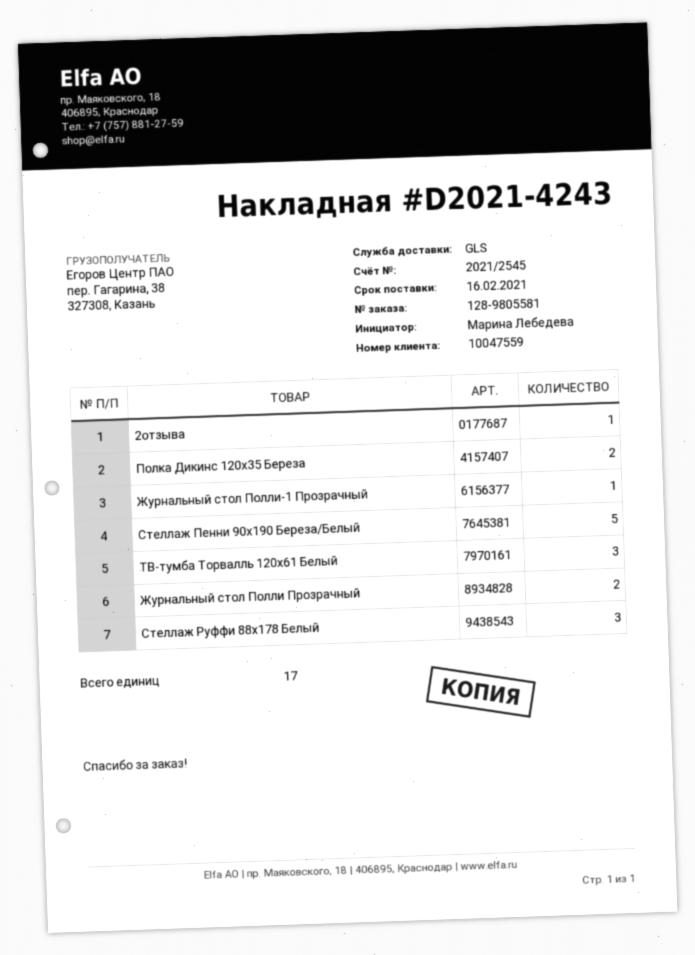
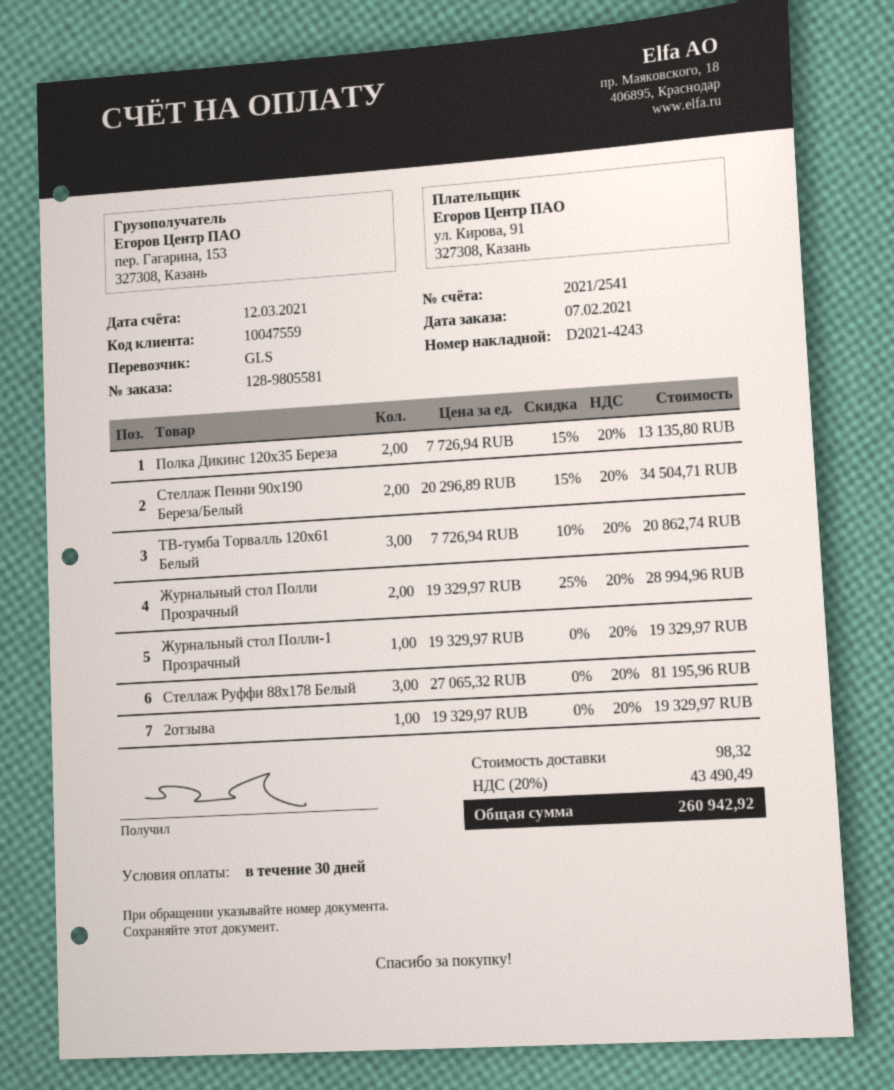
invoice number: 2021/2545 -> 2021/2541
ship to: пер. Гагарина, 38, 327308, Казань -> пер. Гагарина, 153, 327308, Казань
Стеллаж Пенни 90x190 Береза/Белый: 5 -> 2

